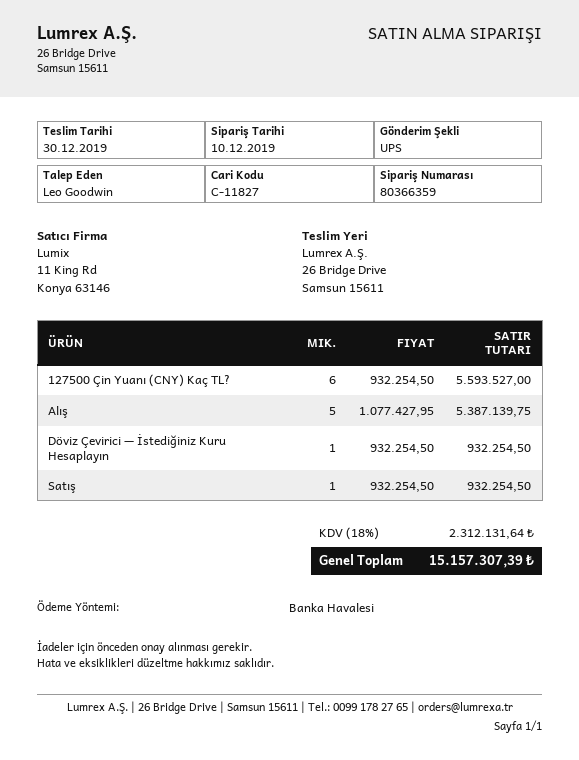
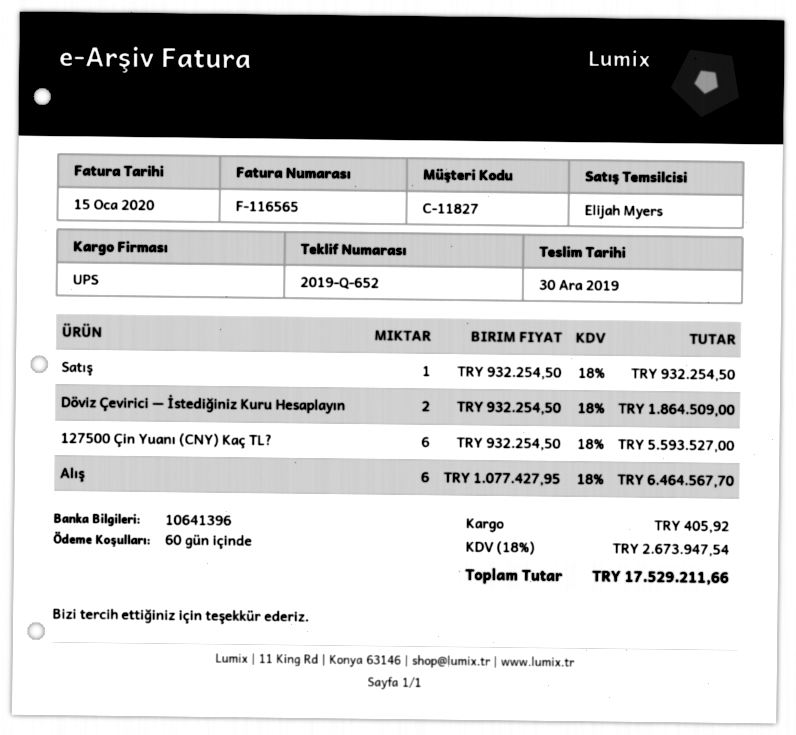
Alış: 5 x 1077427.95 = 5387139.75 -> 6 x 1077427.95 = 6464567.70
Döviz Çevirici — İstediğiniz Kuru Hesaplayın: 1 x 932254.50 = 932254.50 -> 2 x 932254.50 = 1864509.00
shipping: none -> 405.92
tax: 18% = 2312131.64 -> 18% = 2673947.54
total: 15157307.39 -> 17529211.66

